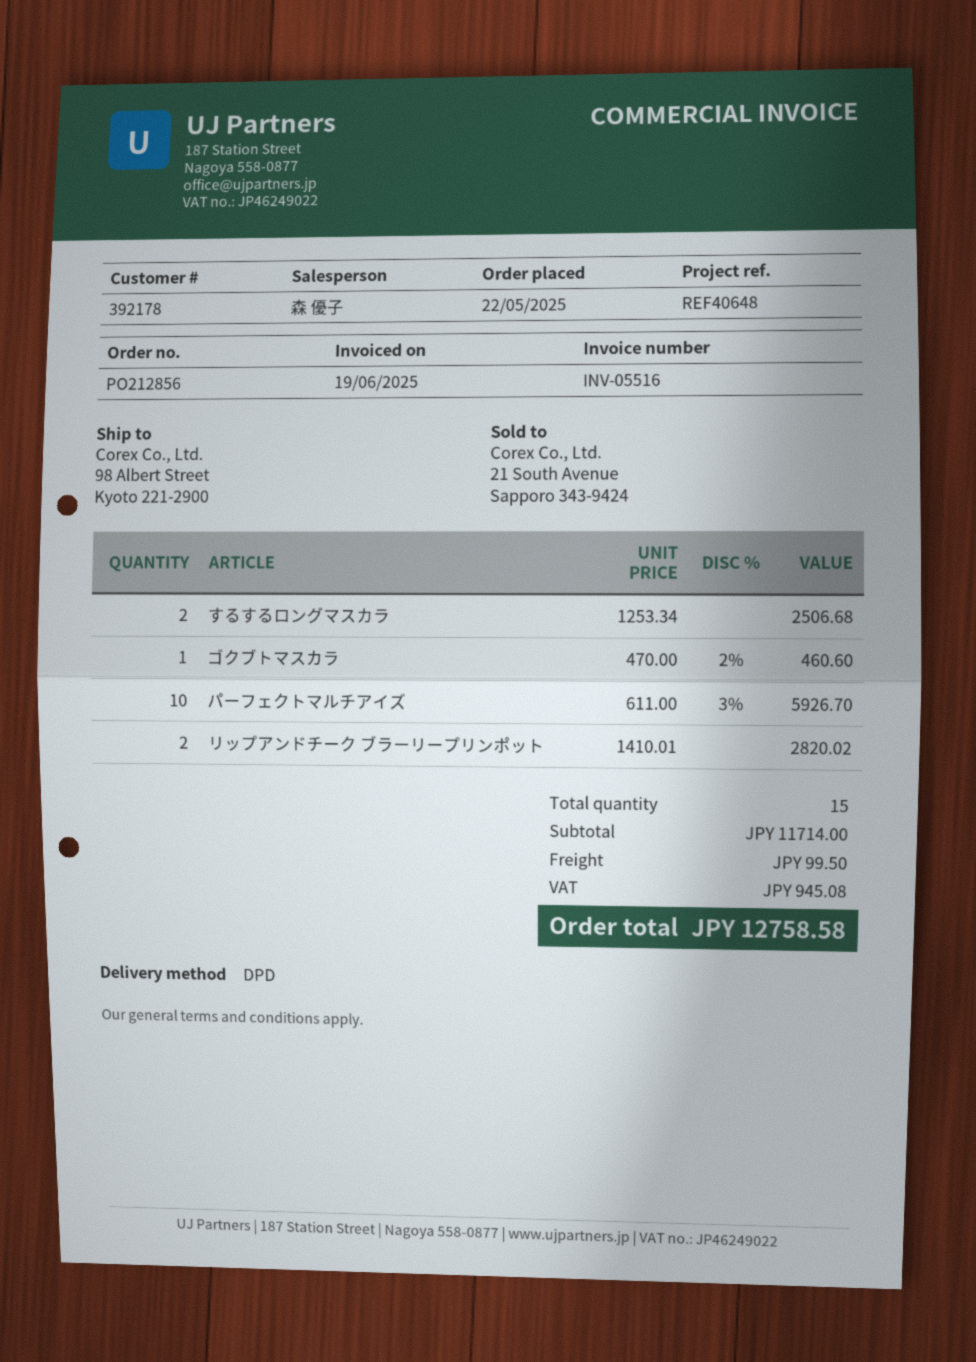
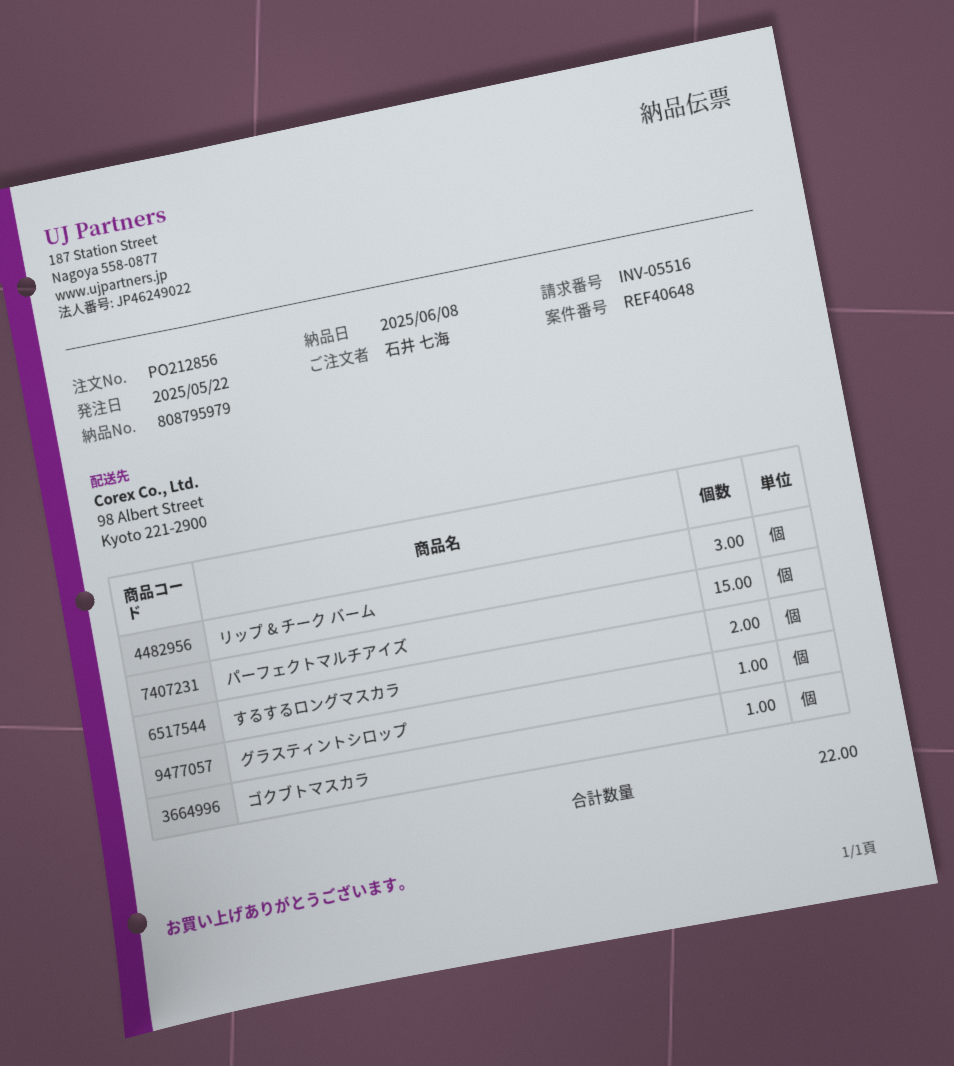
パーフェクトマルチアイズ: 10 -> 15
リップアンドチーク ブラーリープリンポット: 2 -> none
リップ & チーク バーム: none -> 3
グラスティントシロップ: none -> 1
total quantity: 15 -> 22

